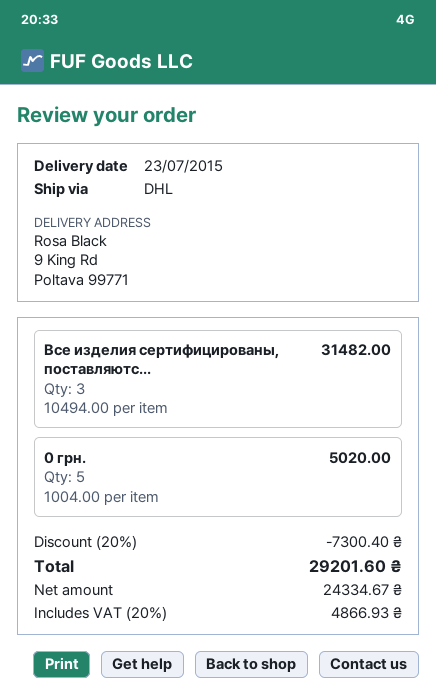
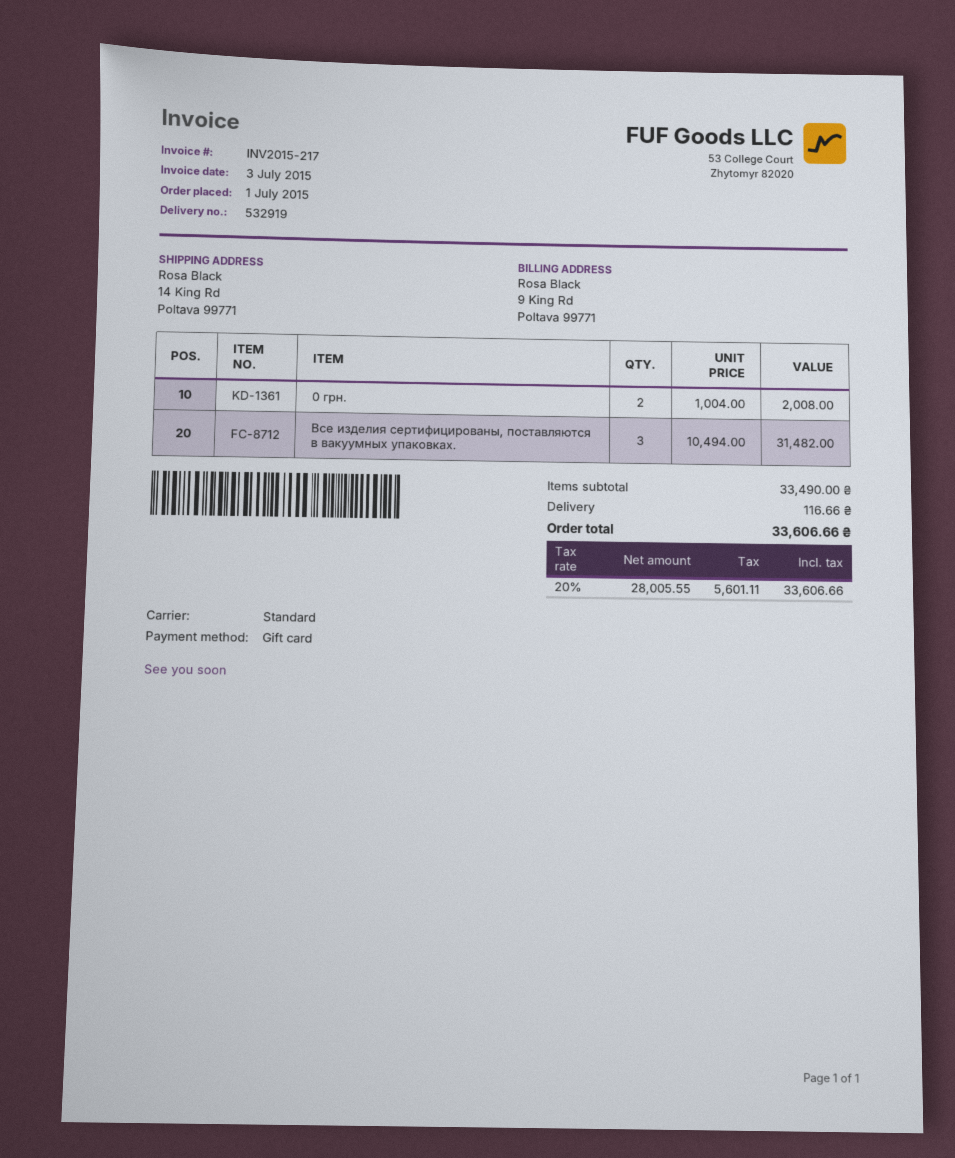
shipping method: DHL -> standard
ship to: 9 King Rd, Poltava 99771 -> 14 King Rd, Poltava 99771
0 грн.: 5 x 1004.00 = 5020.00 -> 2 x 1004.00 = 2008.00
discount: 20% = 7300.40 -> none
shipping: none -> 116.66
net: 24334.67 -> 28005.55
tax: 20% = 4866.93 -> 20% = 5601.11
total: 29201.60 -> 33606.66

